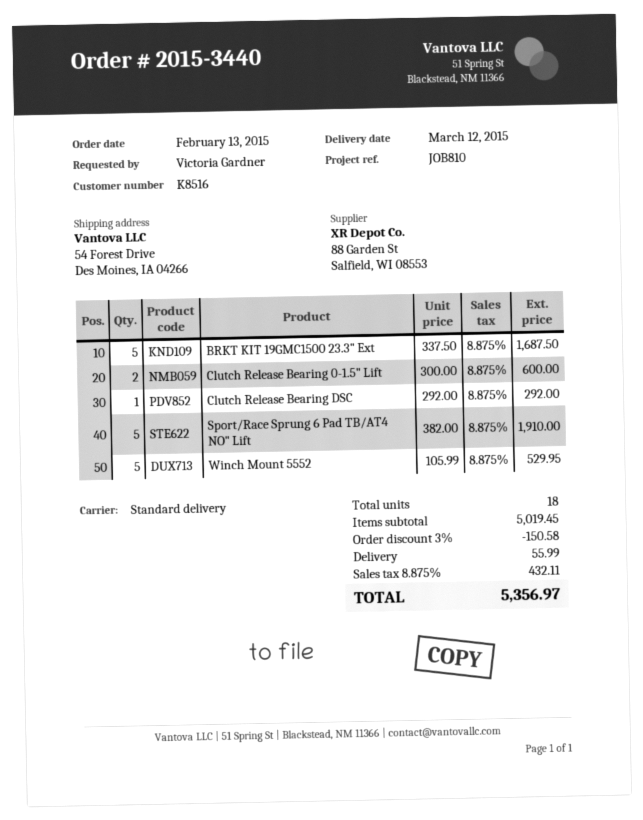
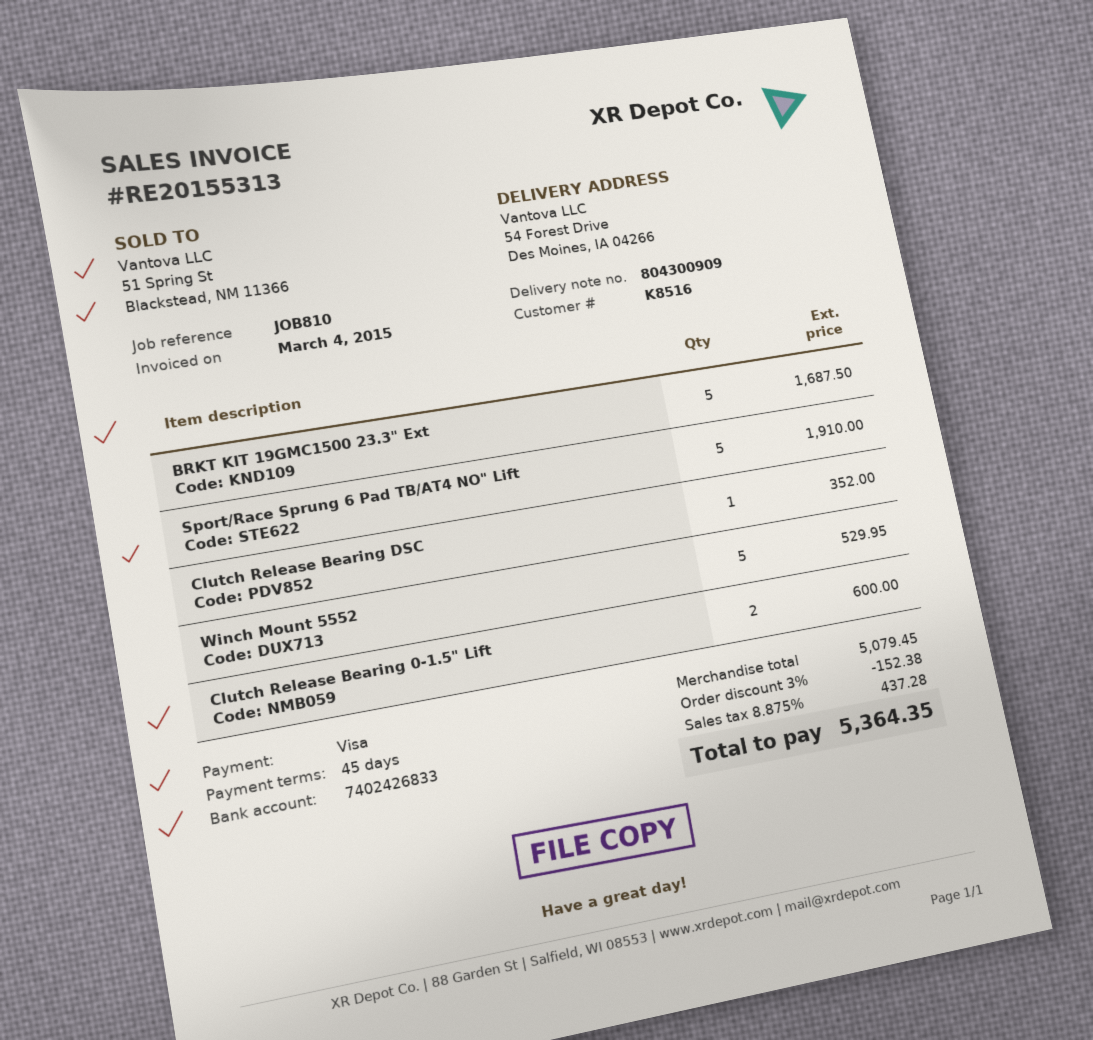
Clutch Release Bearing DSC: 1 for 292.00 -> 1 for 352.00
subtotal: 5019.45 -> 5079.45
discount: 3% = 150.58 -> 3% = 152.38
shipping: 55.99 -> none
tax: 8.875% = 432.11 -> 8.875% = 437.28
total: 5356.97 -> 5364.35

